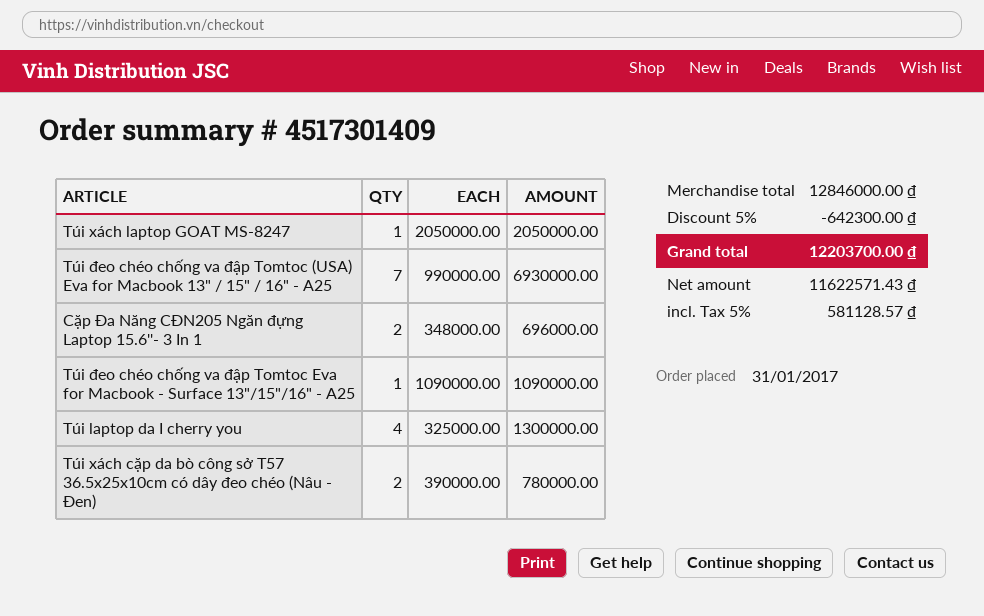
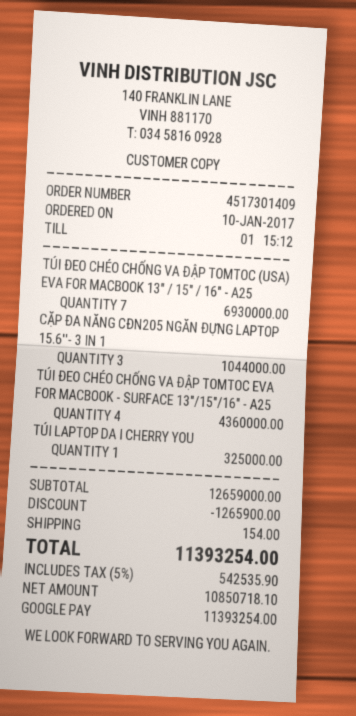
order date: 2017-01-31 -> 2017-01-10
Túi xách laptop GOAT MS-8247: 1 for 2050000.00 -> none
Cặp Đa Năng CĐN205 Ngăn đựng Laptop 15.6''- 3 In 1: 2 for 696000.00 -> 3 for 1044000.00
Túi đeo chéo chống va đập Tomtoc Eva for Macbook - Surface 13"/15"/16" - A25: 1 for 1090000.00 -> 4 for 4360000.00
Túi laptop da I cherry you: 4 for 1300000.00 -> 1 for 325000.00
Túi xách cặp da bò công sở T57 36.5x25x10cm có dây đeo chéo (Nâu - Đen): 2 for 780000.00 -> none
subtotal: 12846000.00 -> 12659000.00
discount: 642300.00 -> 1265900.00
shipping: none -> 154.00
net: 11622571.43 -> 10850718.10
tax: 5% = 581128.57 -> 5% = 542535.90
total: 12203700.00 -> 11393254.00

